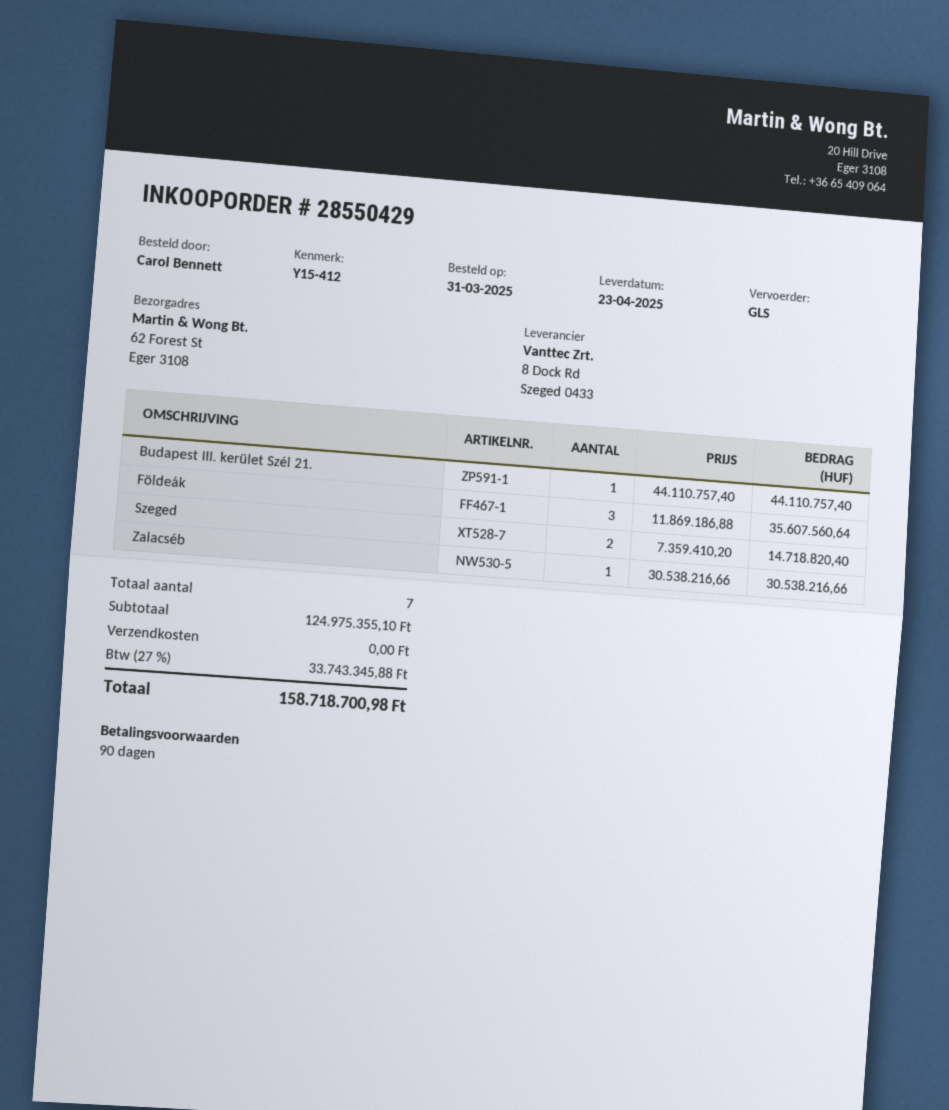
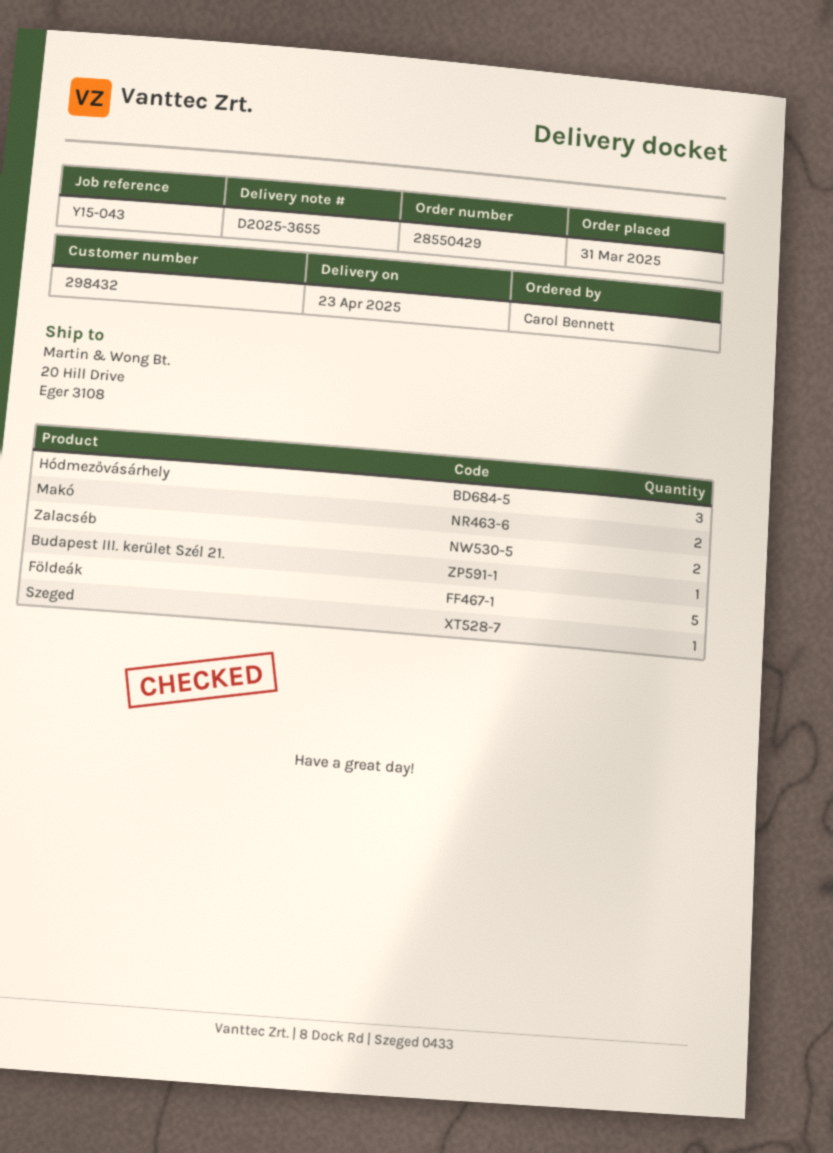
reference: Y15-412 -> Y15-043
ship to: 62 Forest St, Eger 3108 -> 20 Hill Drive, Eger 3108
Földeák: 3 -> 5
Szeged: 2 -> 1
Zalacséb: 1 -> 2
Hódmezővásárhely: none -> 3
Makó: none -> 2

